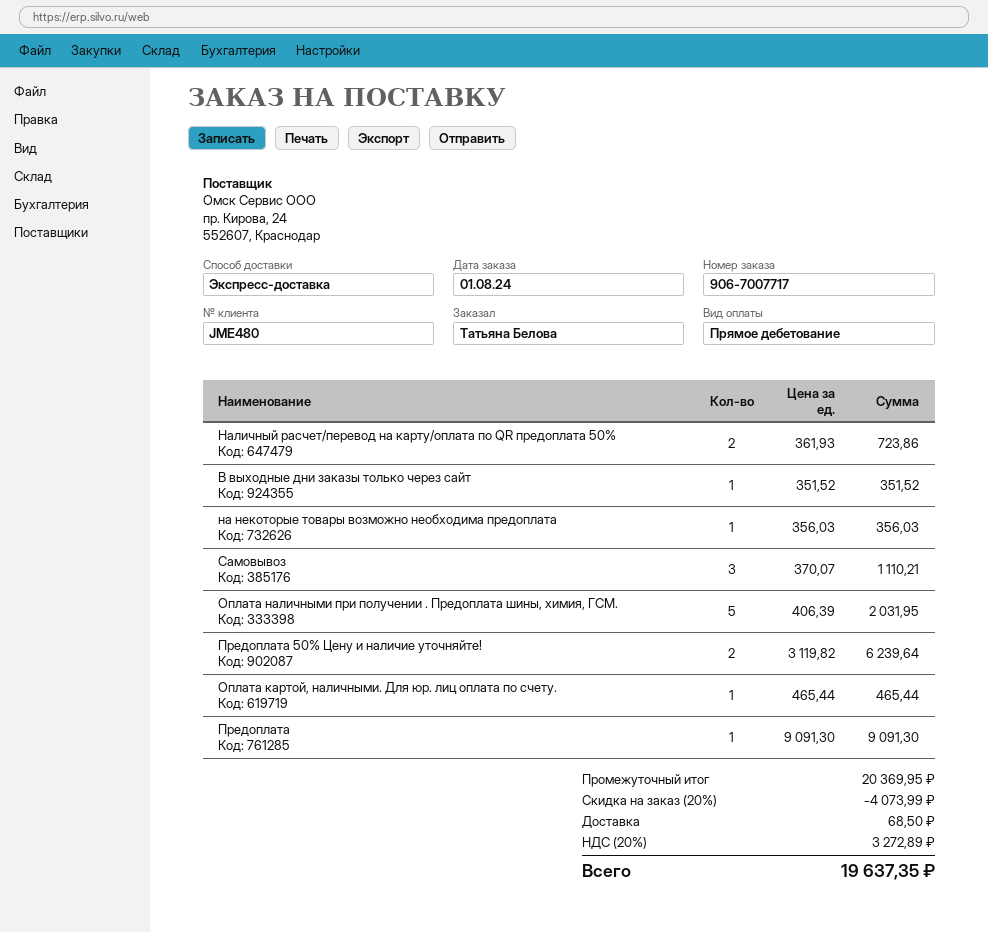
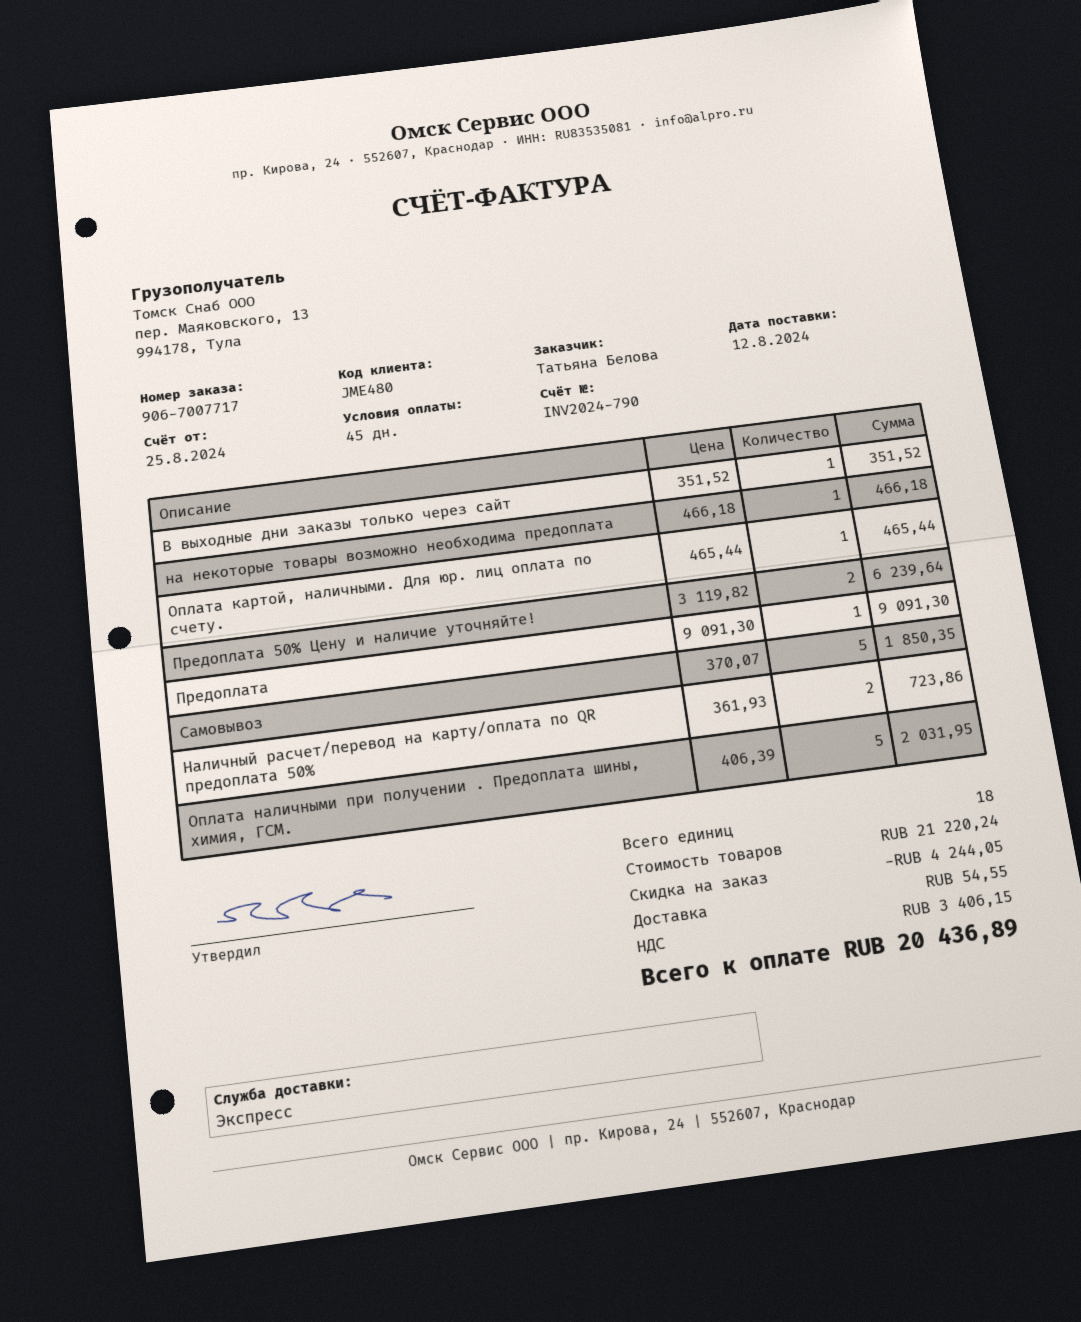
на некоторые товары возможно необходима предоплата: 1 x 356.03 = 356.03 -> 1 x 466.18 = 466.18
Самовывоз: 3 x 370.07 = 1110.21 -> 5 x 370.07 = 1850.35
subtotal: 20369.95 -> 21220.24
discount: 4073.99 -> 4244.05
shipping: 68.50 -> 54.55
tax: 3272.89 -> 3406.15
total: 19637.35 -> 20436.89

